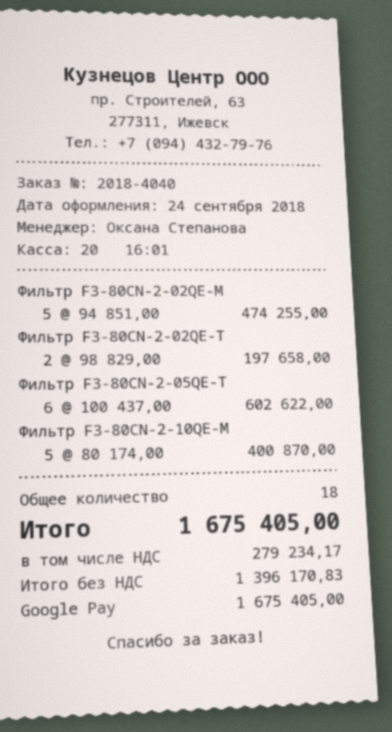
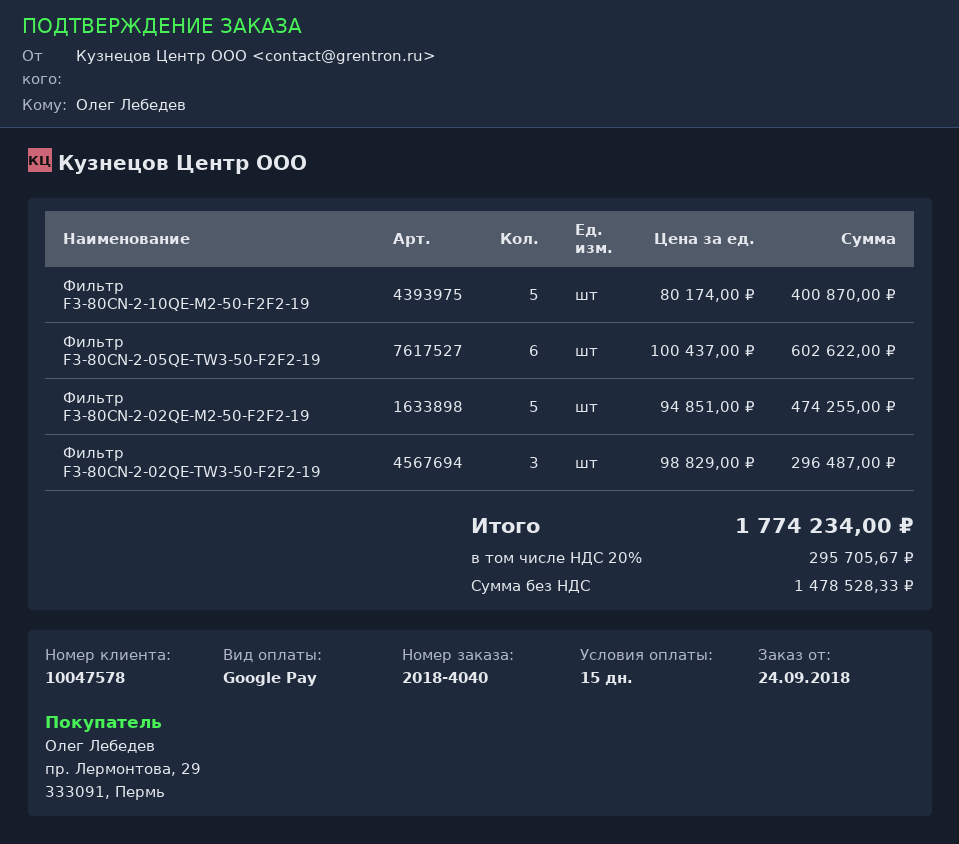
Фильтр F3-80CN-2-02QE-T: 2 x 98829.00 = 197658.00 -> 3 x 98829.00 = 296487.00
net: 1396170.83 -> 1478528.33
tax: 279234.17 -> 295705.67
total: 1675405.00 -> 1774234.00

